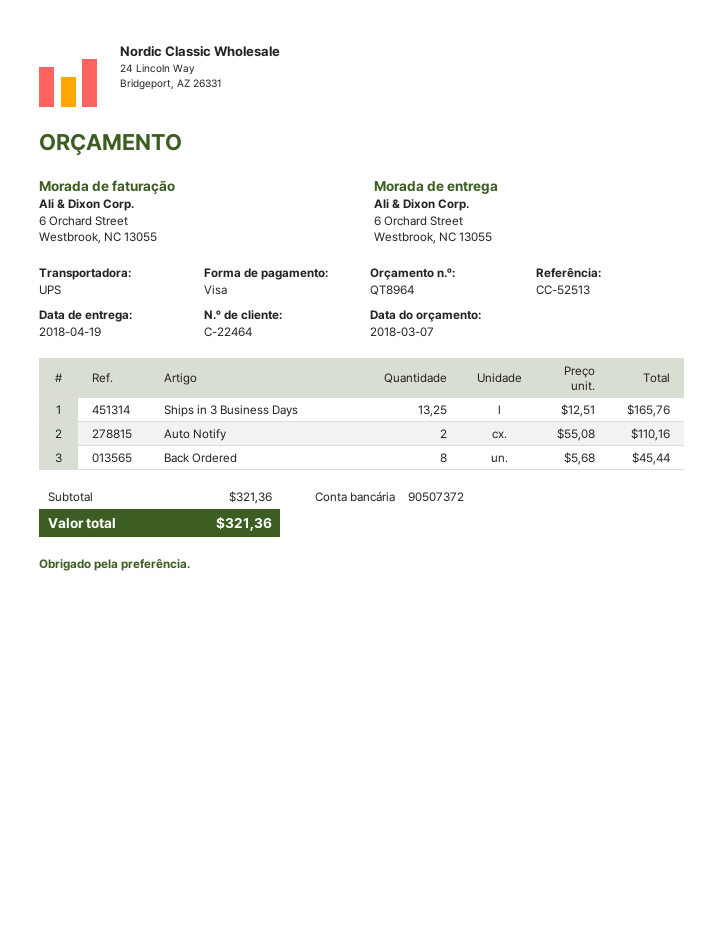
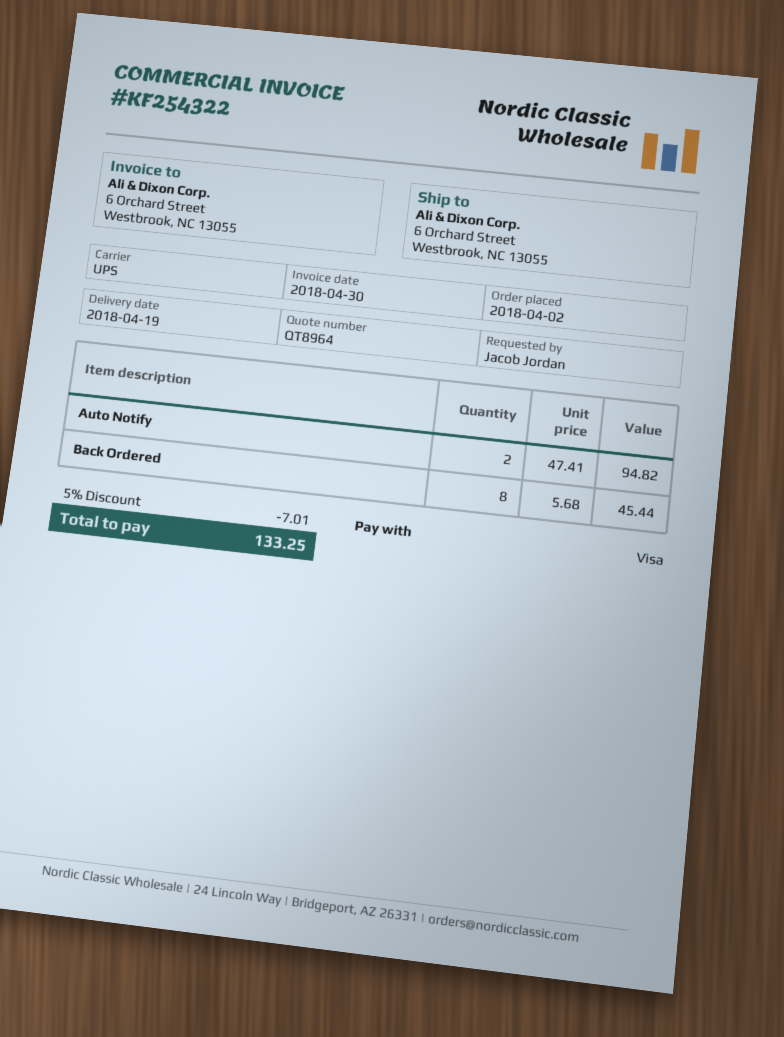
Ships in 3 Business Days: 13.25 x 12.51 = 165.76 -> none
Auto Notify: 2 x 55.08 = 110.16 -> 2 x 47.41 = 94.82
discount: none -> 5% = 7.01
total: 321.36 -> 133.25

